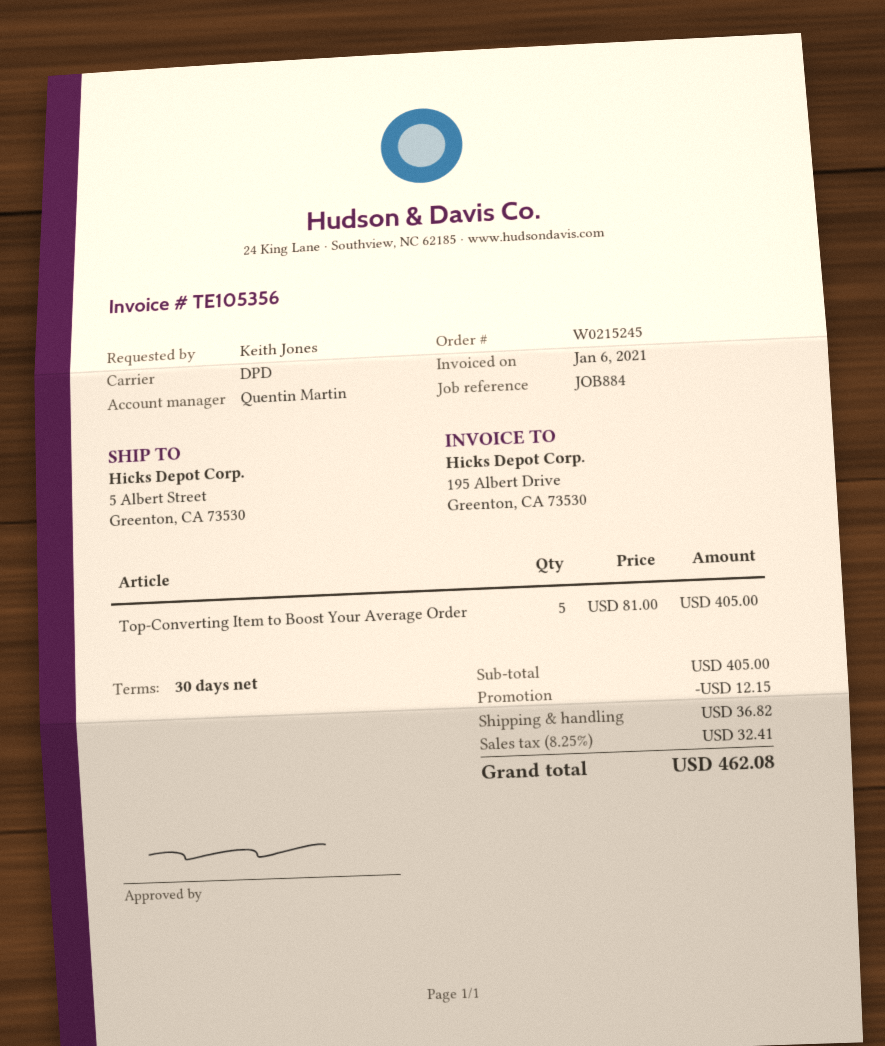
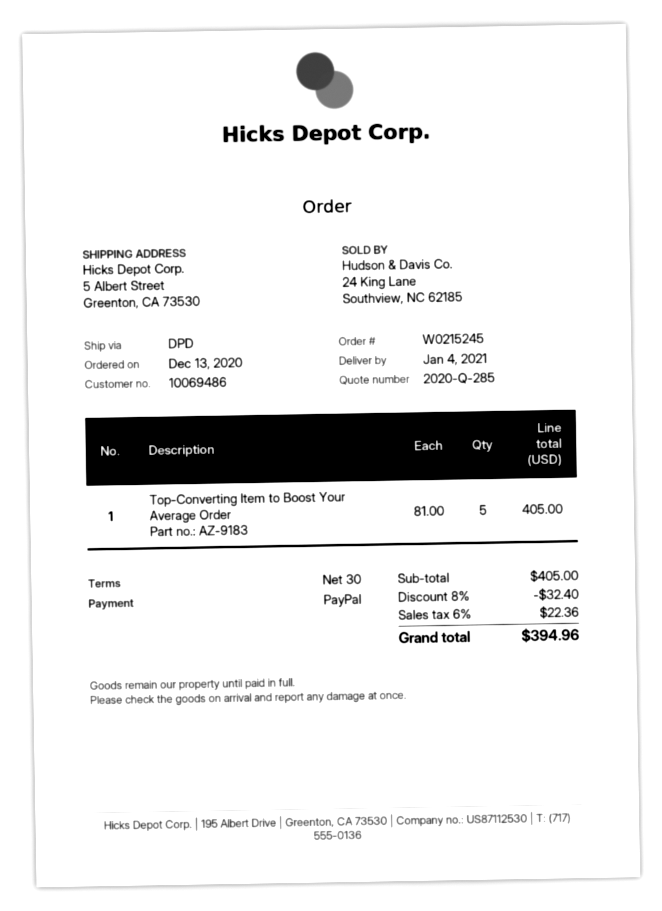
discount: 12.15 -> 32.40
shipping: 36.82 -> none
tax: 8.25% = 32.41 -> 6% = 22.36
total: 462.08 -> 394.96

